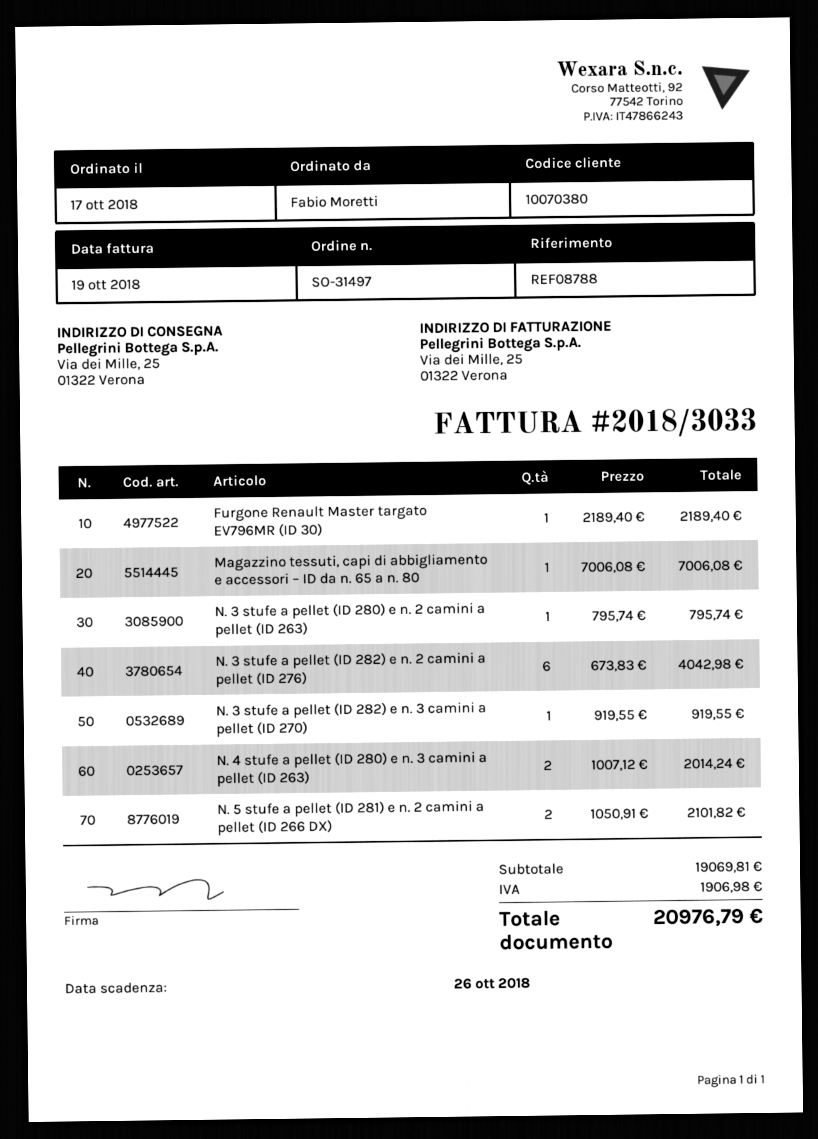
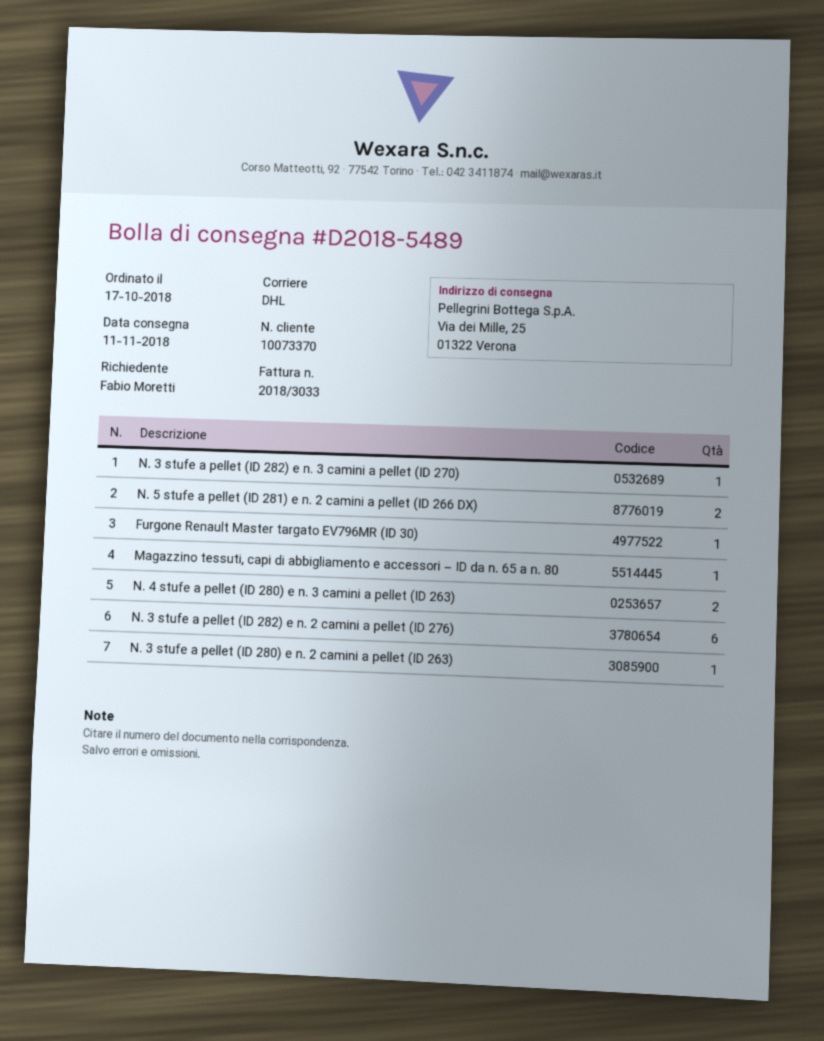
customer number: 10070380 -> 10073370

